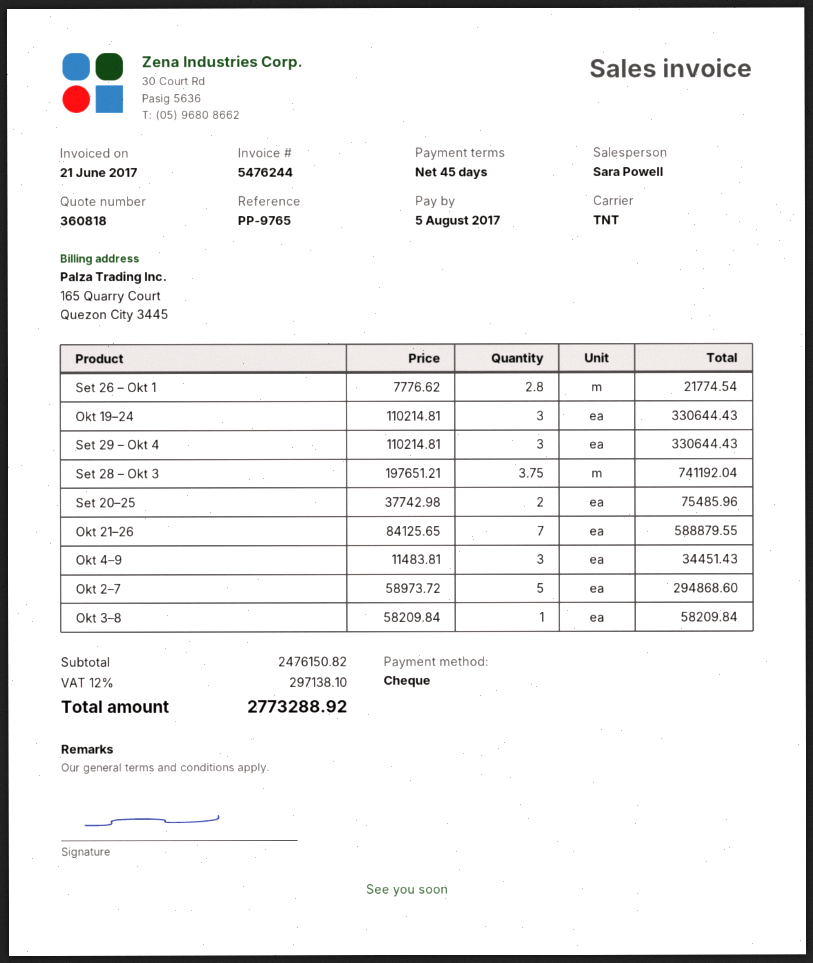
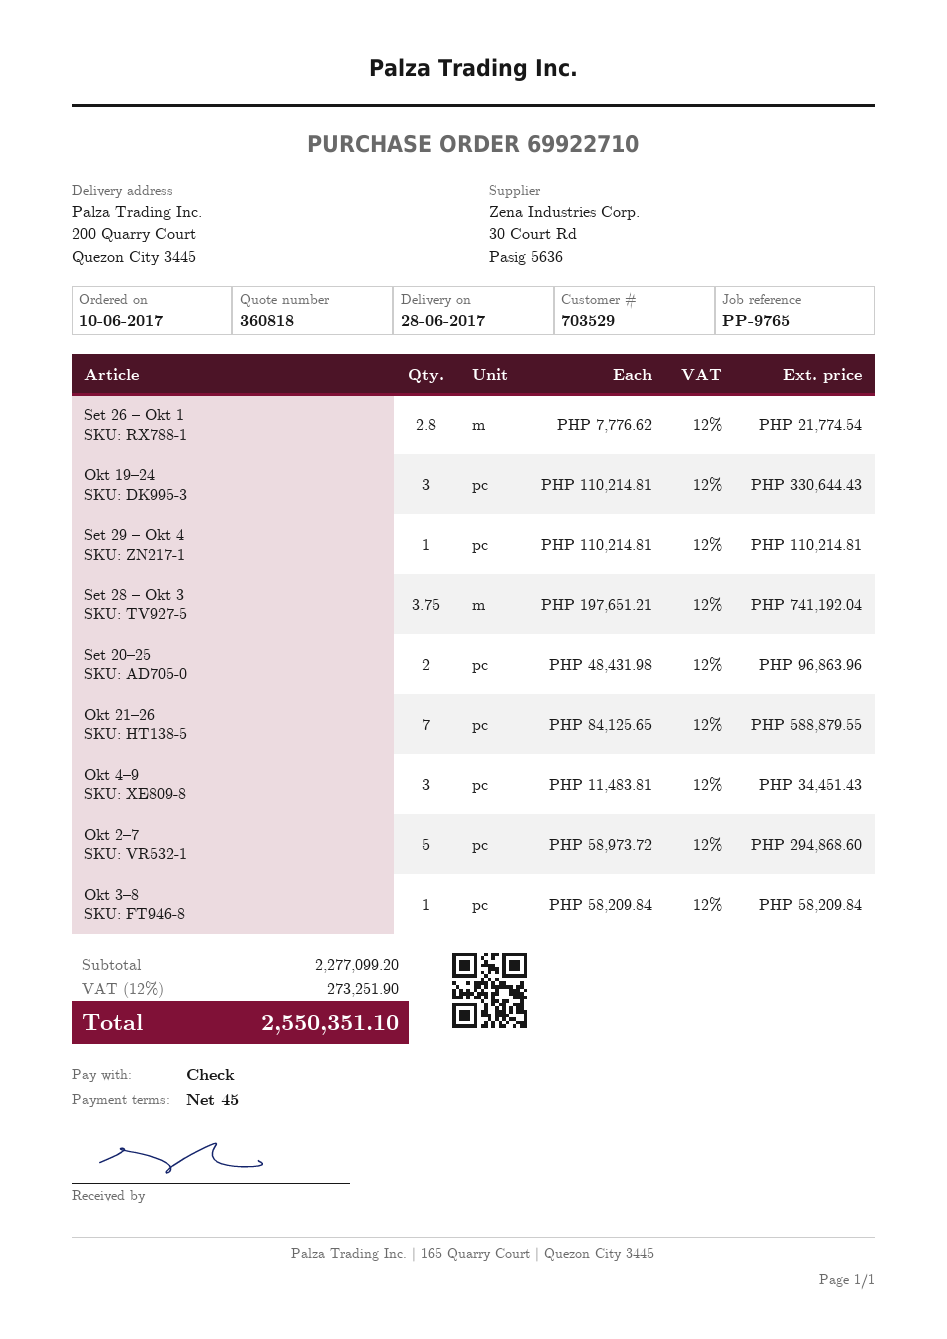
Set 29 – Okt 4: 3 x 110214.81 = 330644.43 -> 1 x 110214.81 = 110214.81
Set 20–25: 2 x 37742.98 = 75485.96 -> 2 x 48431.98 = 96863.96
subtotal: 2476150.82 -> 2277099.20
tax: 12% = 297138.10 -> 12% = 273251.90
total: 2773288.92 -> 2550351.10

